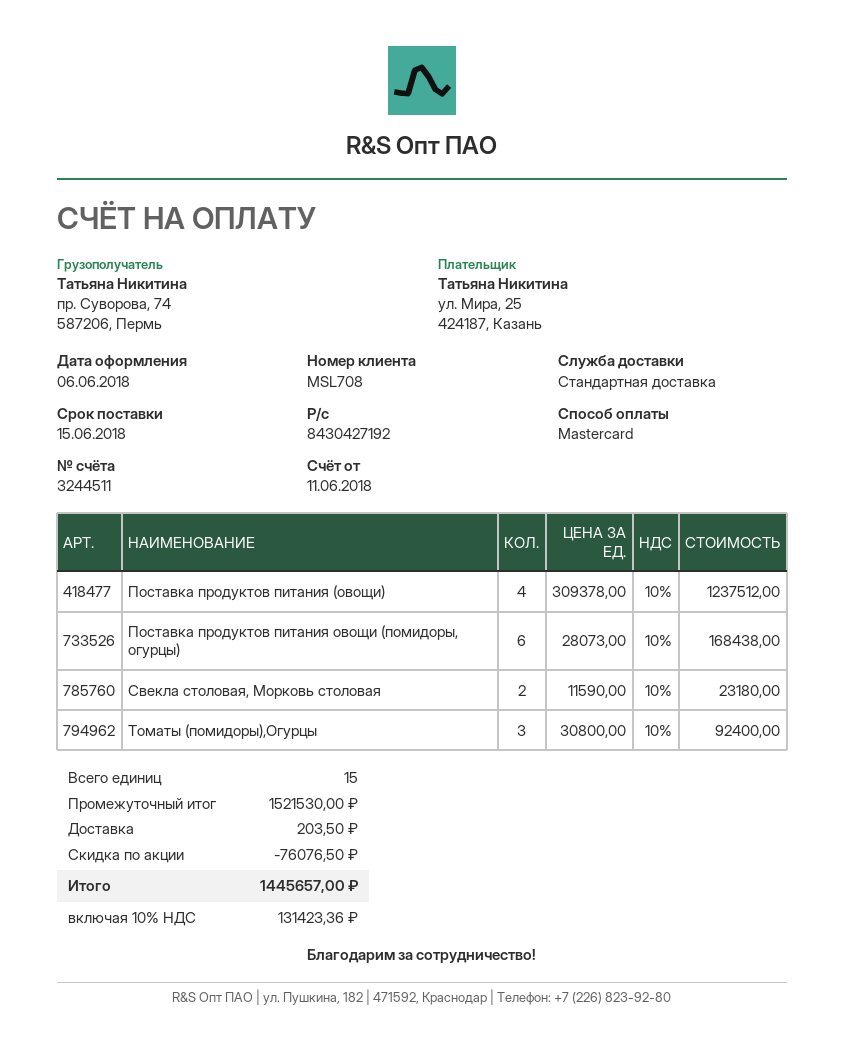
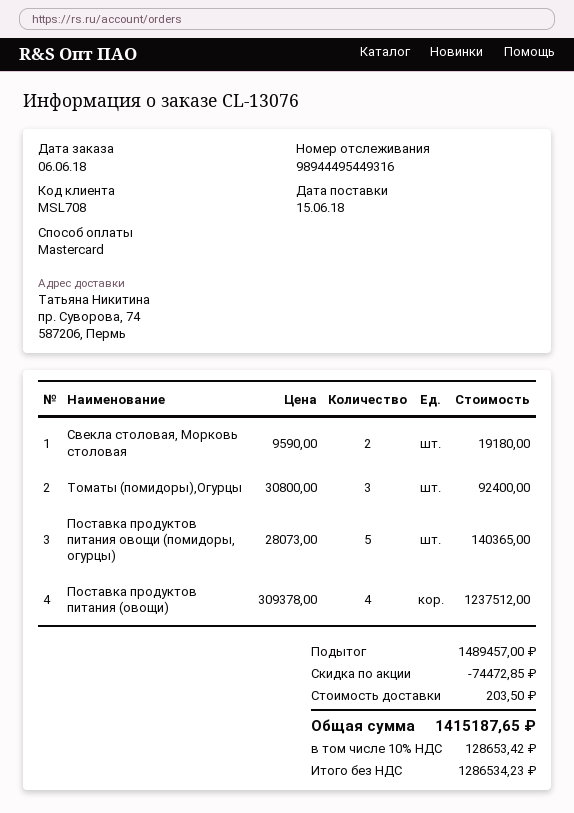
Поставка продуктов питания овощи (помидоры, огурцы): 6 x 28073.00 = 168438.00 -> 5 x 28073.00 = 140365.00
Свекла столовая, Морковь столовая: 2 x 11590.00 = 23180.00 -> 2 x 9590.00 = 19180.00
subtotal: 1521530.00 -> 1489457.00
discount: 76076.50 -> 74472.85
tax: 10% = 131423.36 -> 10% = 128653.42
total: 1445657.00 -> 1415187.65

